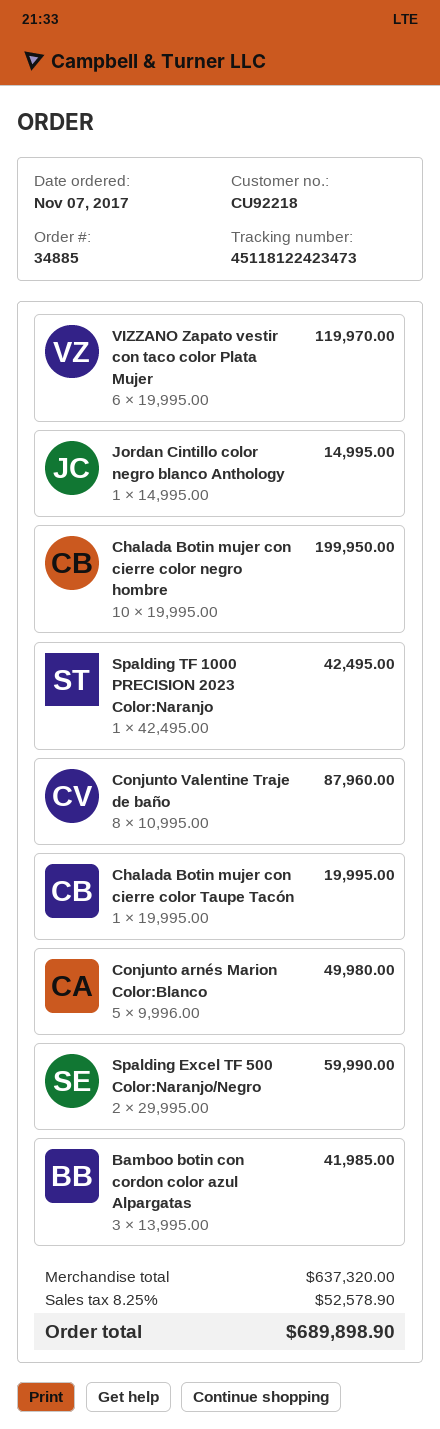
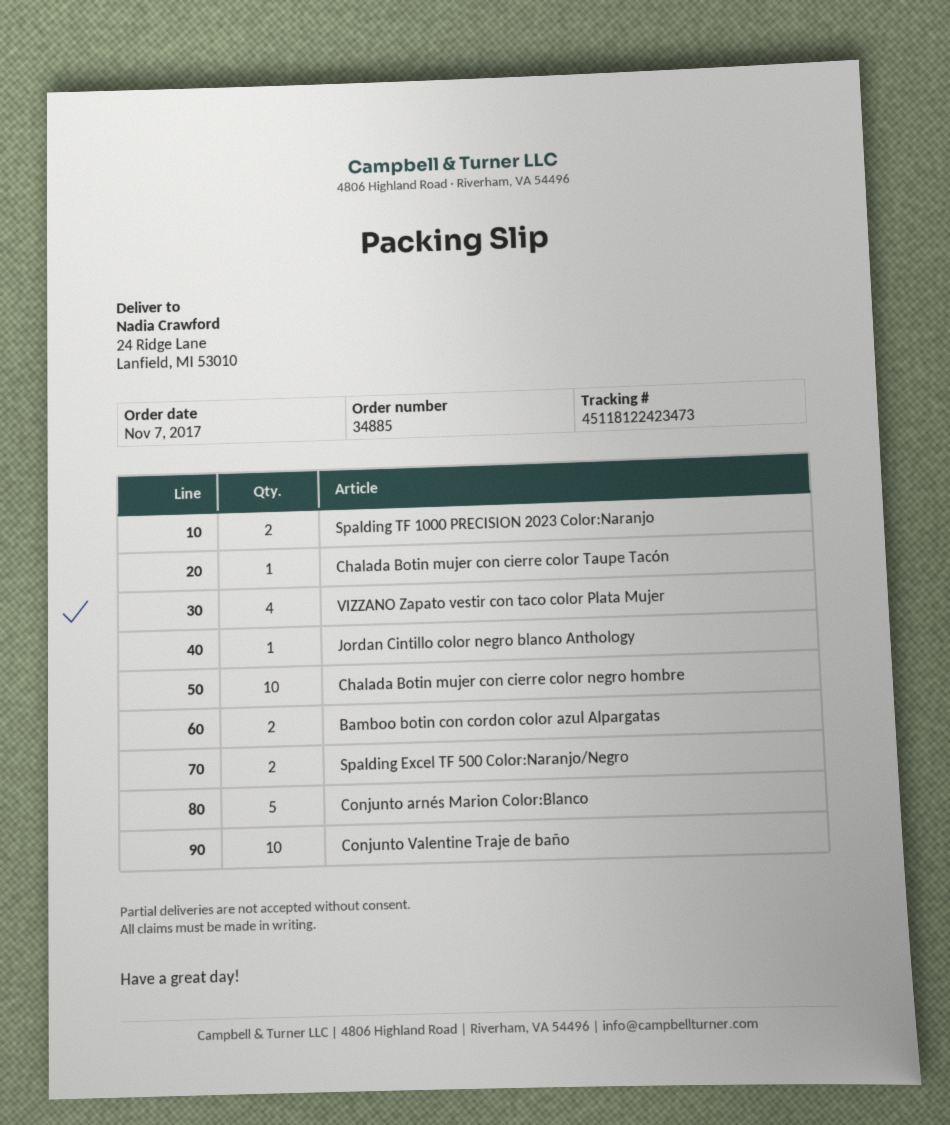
VIZZANO Zapato vestir con taco color Plata Mujer: 6 -> 4
Spalding TF 1000 PRECISION 2023 Color:Naranjo: 1 -> 2
Conjunto Valentine Traje de baño: 8 -> 10
Bamboo botin con cordon color azul Alpargatas: 3 -> 2

